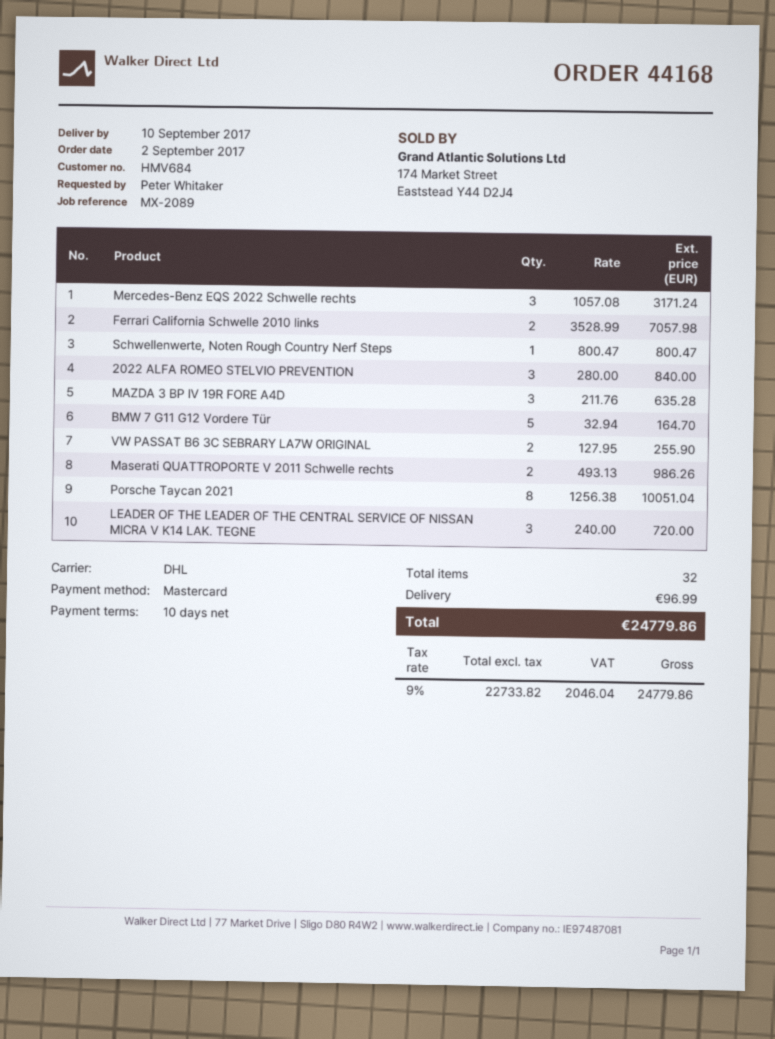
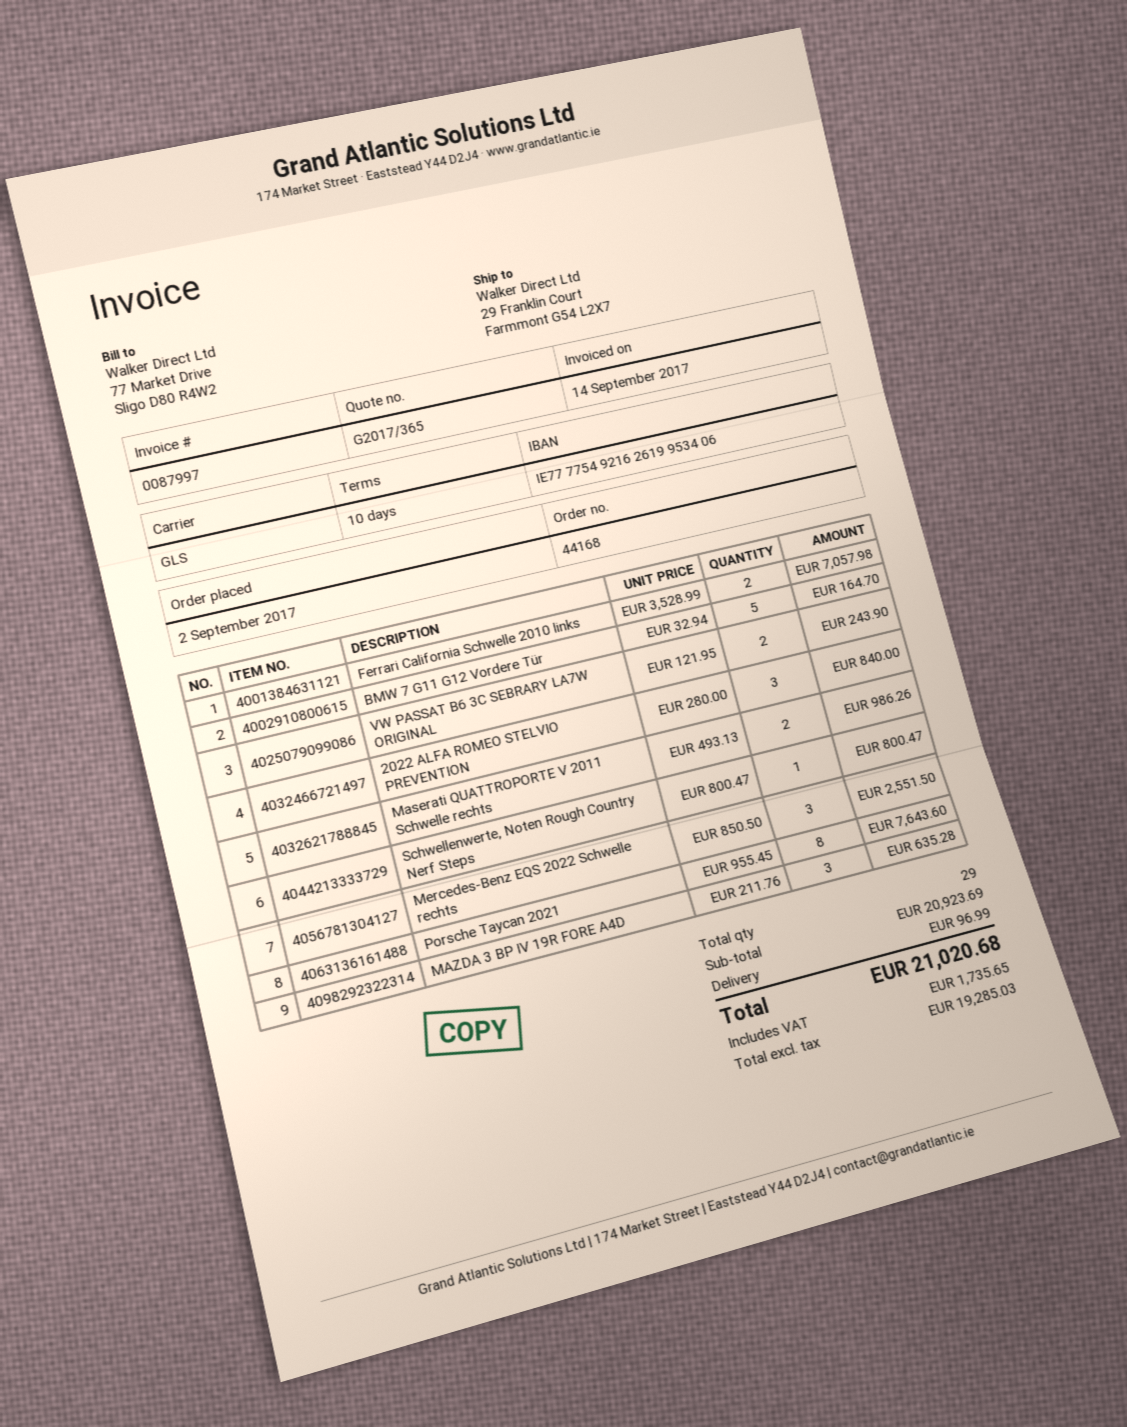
shipping method: DHL -> GLS
Mercedes-Benz EQS 2022 Schwelle rechts: 3 x 1057.08 = 3171.24 -> 3 x 850.50 = 2551.50
VW PASSAT B6 3C SEBRARY LA7W ORIGINAL: 2 x 127.95 = 255.90 -> 2 x 121.95 = 243.90
Porsche Taycan 2021: 8 x 1256.38 = 10051.04 -> 8 x 955.45 = 7643.60
LEADER OF THE LEADER OF THE CENTRAL SERVICE OF NISSAN MICRA V K14 LAK. TEGNE: 3 x 240.00 = 720.00 -> none
total quantity: 32 -> 29
net: 22733.82 -> 19285.03
tax: 2046.04 -> 1735.65
total: 24779.86 -> 21020.68

